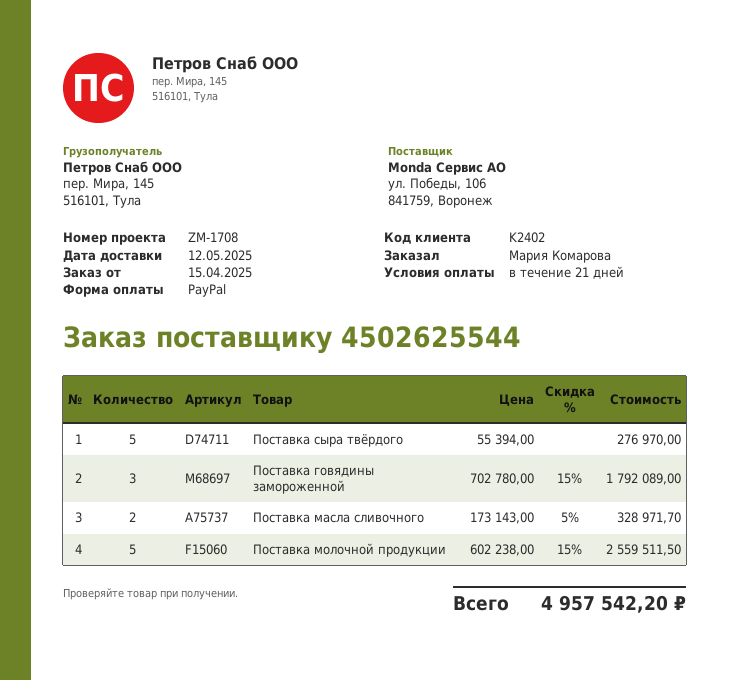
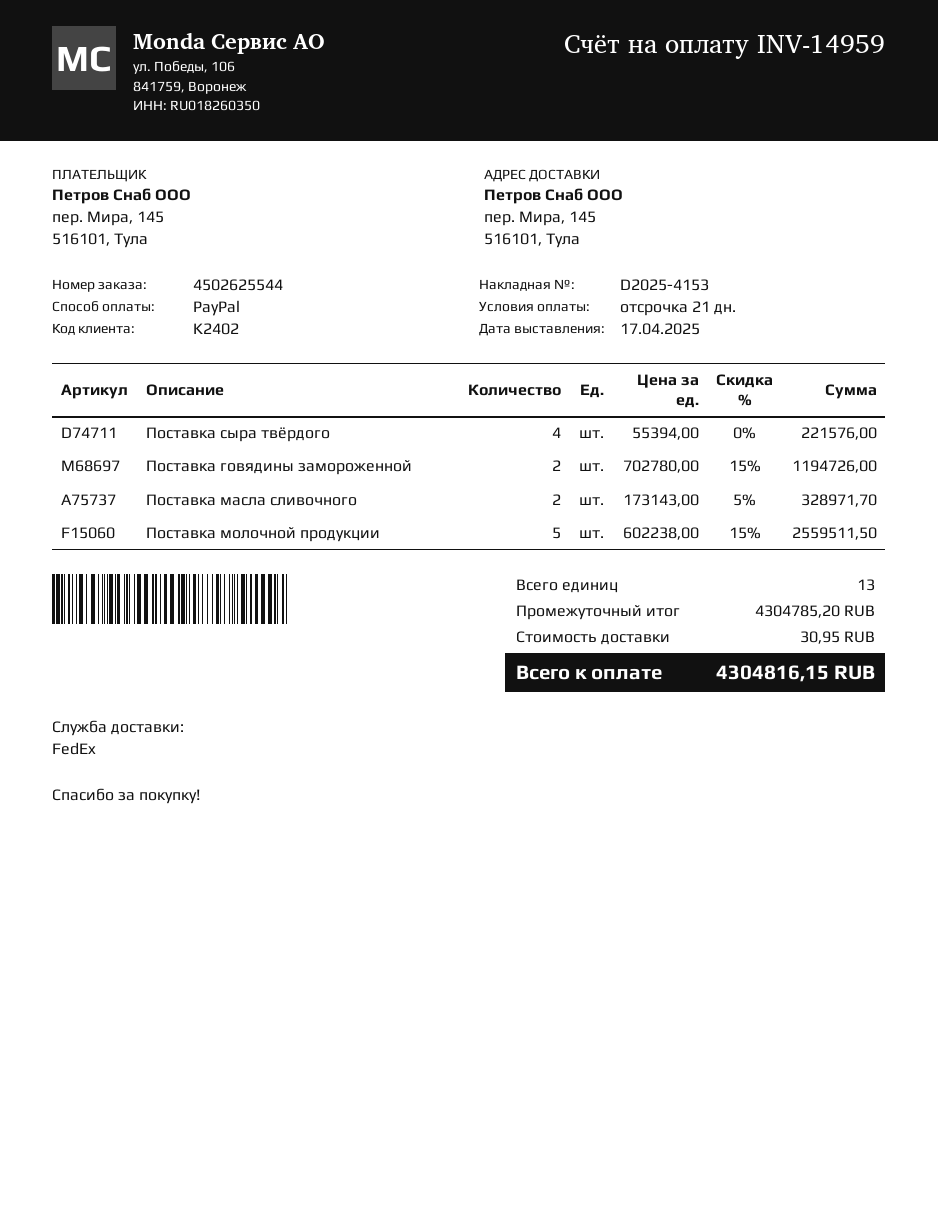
Поставка сыра твёрдого: 5 x 55394.00 = 276970.00 -> 4 x 55394.00 = 221576.00
Поставка говядины замороженной: 3 x 702780.00 - 15% = 1792089.00 -> 2 x 702780.00 - 15% = 1194726.00
shipping: none -> 30.95
total: 4957542.20 -> 4304816.15

